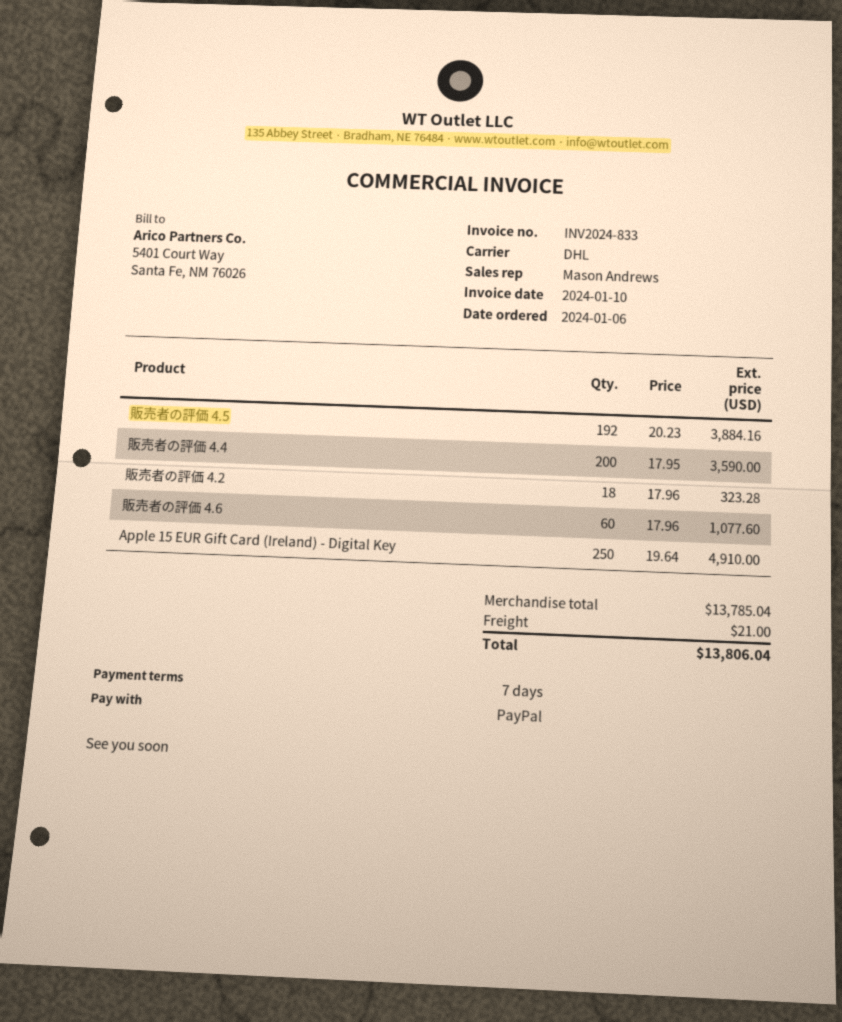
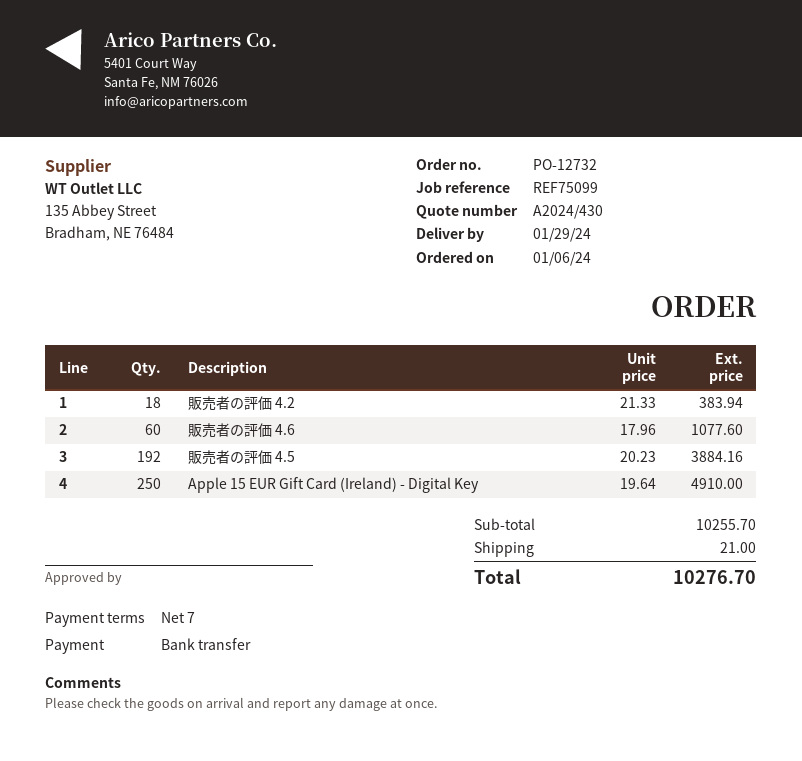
payment method: PayPal -> bank transfer
販売者の評価 4.4: 200 x 17.95 = 3590.00 -> none
販売者の評価 4.2: 18 x 17.96 = 323.28 -> 18 x 21.33 = 383.94
subtotal: 13785.04 -> 10255.70
total: 13806.04 -> 10276.70

